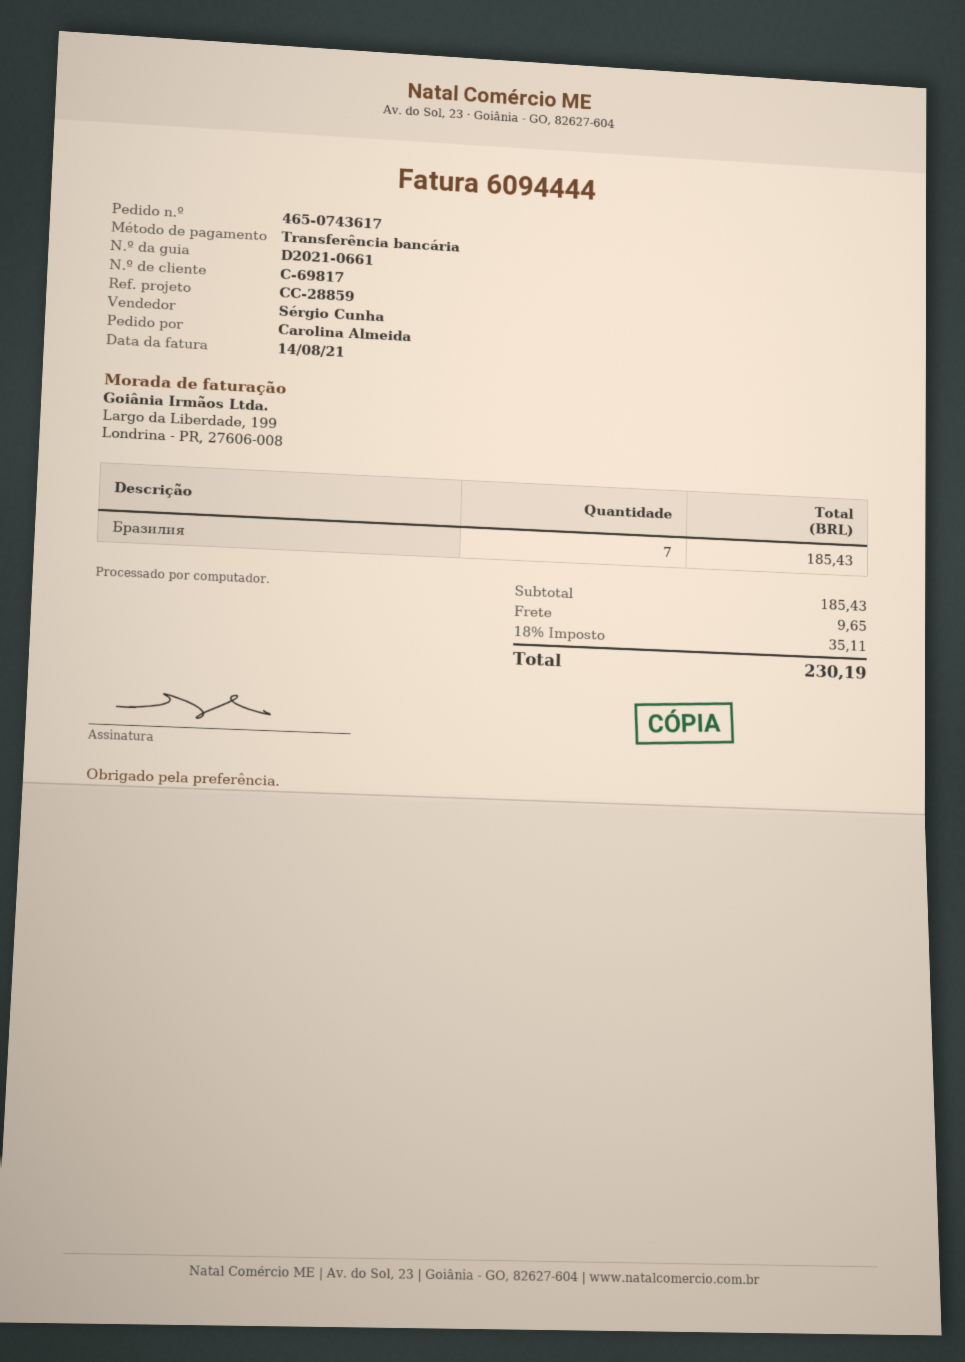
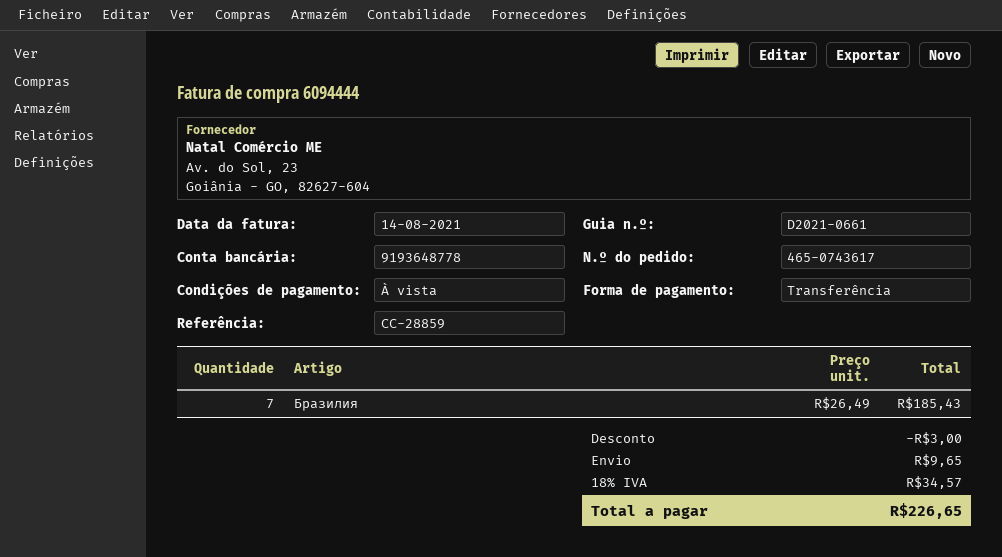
discount: none -> 3.00
tax: 18% = 35.11 -> 18% = 34.57
total: 230.19 -> 226.65

